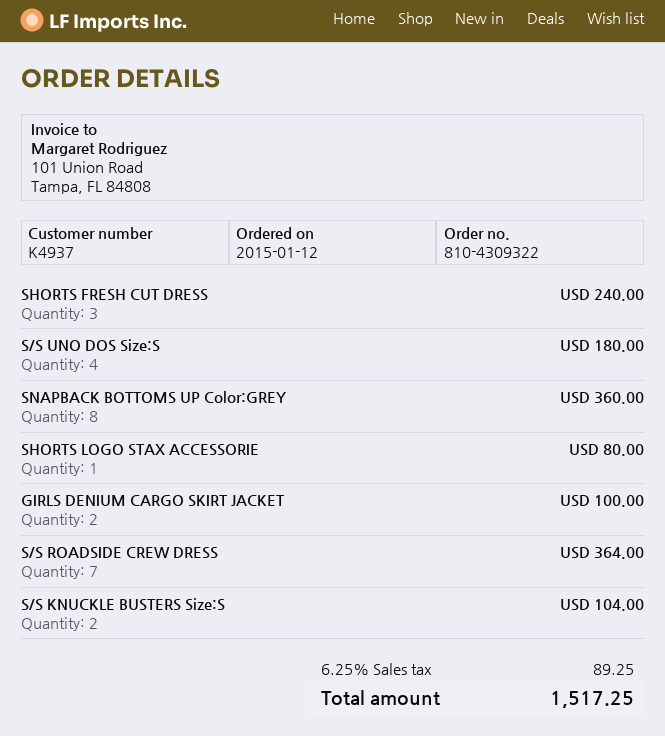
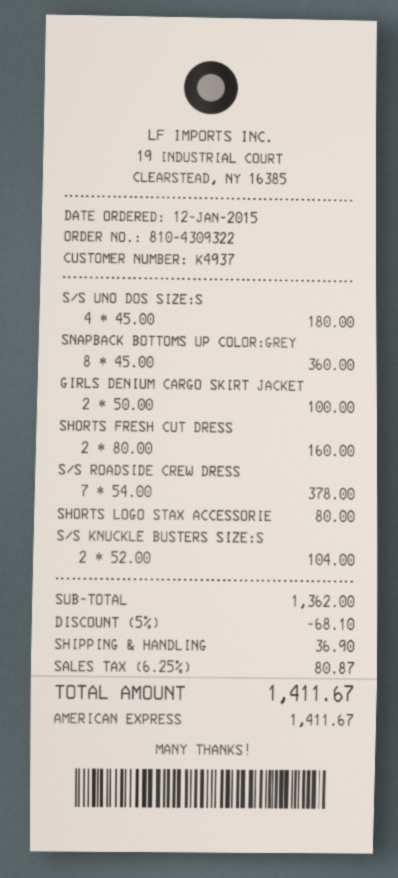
SHORTS FRESH CUT DRESS: 3 for 240.00 -> 2 for 160.00
S/S ROADSIDE CREW DRESS: 7 for 364.00 -> 7 for 378.00
discount: none -> 5% = 68.10
shipping: none -> 36.90
tax: 6.25% = 89.25 -> 6.25% = 80.87
total: 1517.25 -> 1411.67

